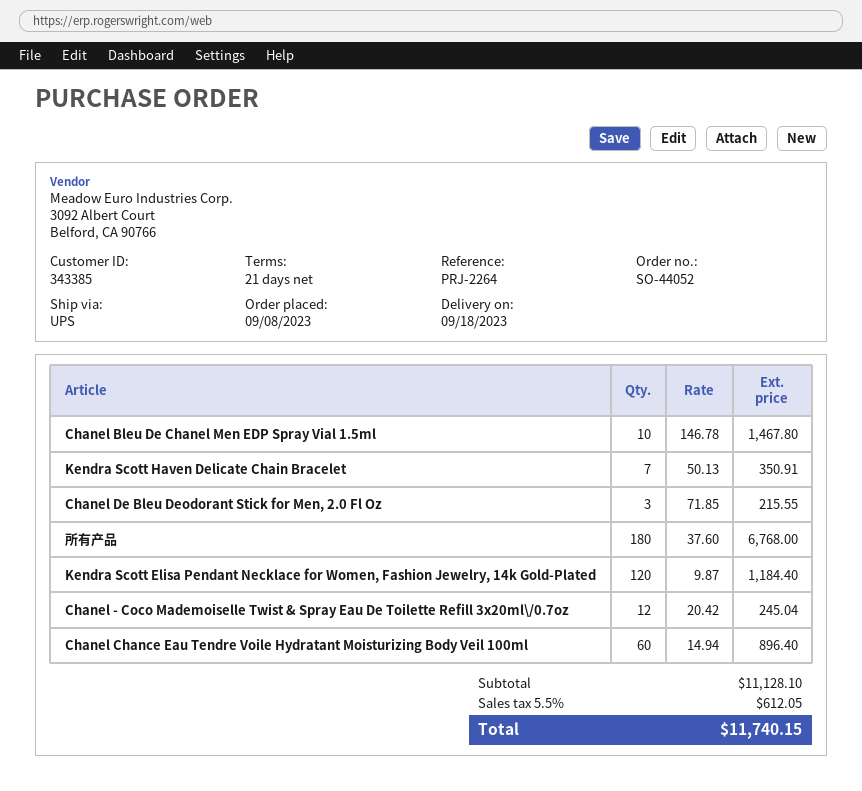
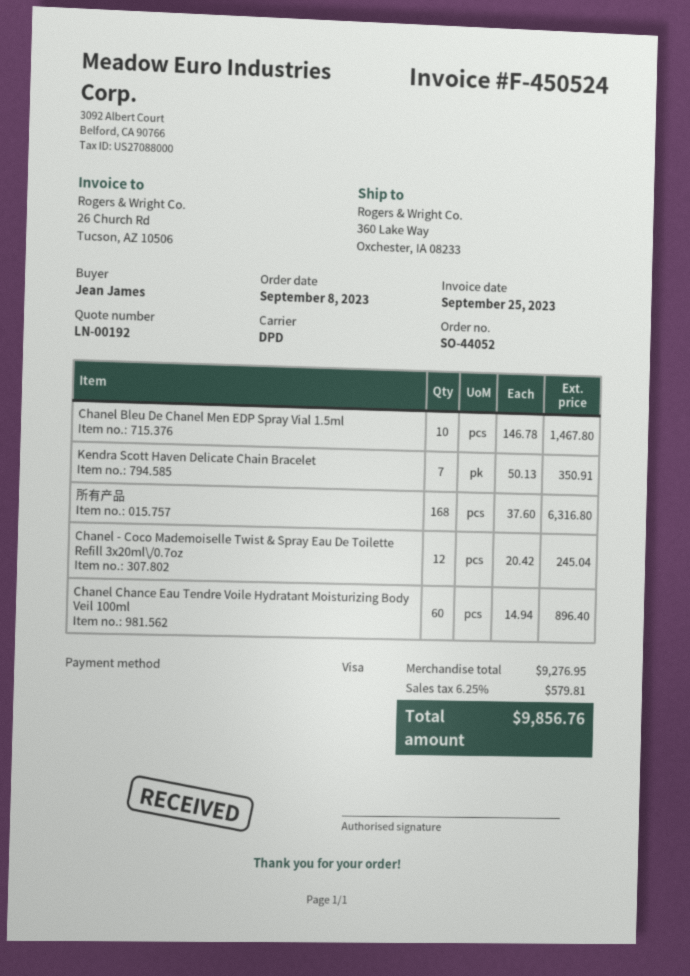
shipping method: UPS -> DPD
Chanel De Bleu Deodorant Stick for Men, 2.0 Fl Oz: 3 x 71.85 = 215.55 -> none
所有产品: 180 x 37.60 = 6768.00 -> 168 x 37.60 = 6316.80
Kendra Scott Elisa Pendant Necklace for Women, Fashion Jewelry, 14k Gold-Plated: 120 x 9.87 = 1184.40 -> none
subtotal: 11128.10 -> 9276.95
tax: 5.5% = 612.05 -> 6.25% = 579.81
total: 11740.15 -> 9856.76

